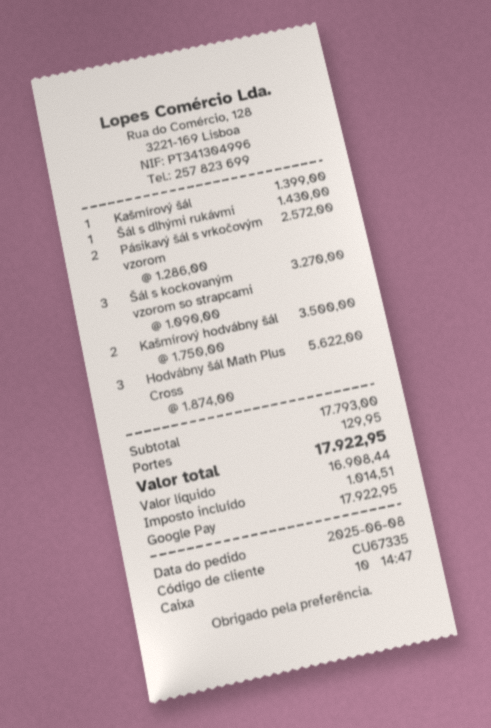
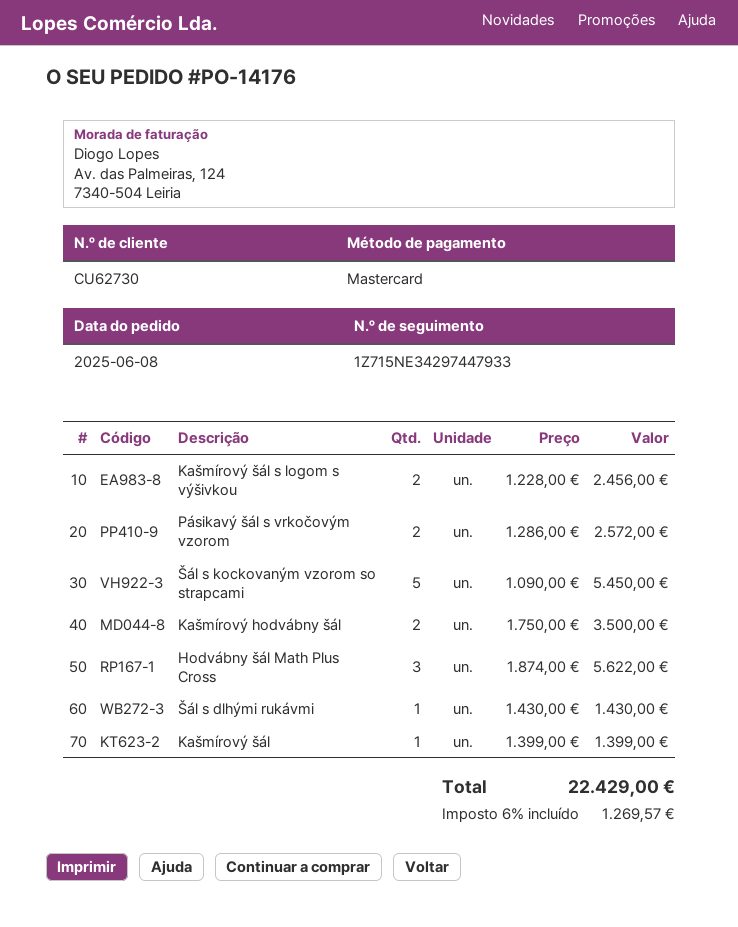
customer number: CU67335 -> CU62730
payment method: Google Pay -> Mastercard
Šál s kockovaným vzorom so strapcami: 3 x 1090.00 = 3270.00 -> 5 x 1090.00 = 5450.00
Kašmírový šál s logom s výšivkou: none -> 2 x 1228.00 = 2456.00
shipping: 129.95 -> none
tax: 1014.51 -> 1269.57
total: 17922.95 -> 22429.00

